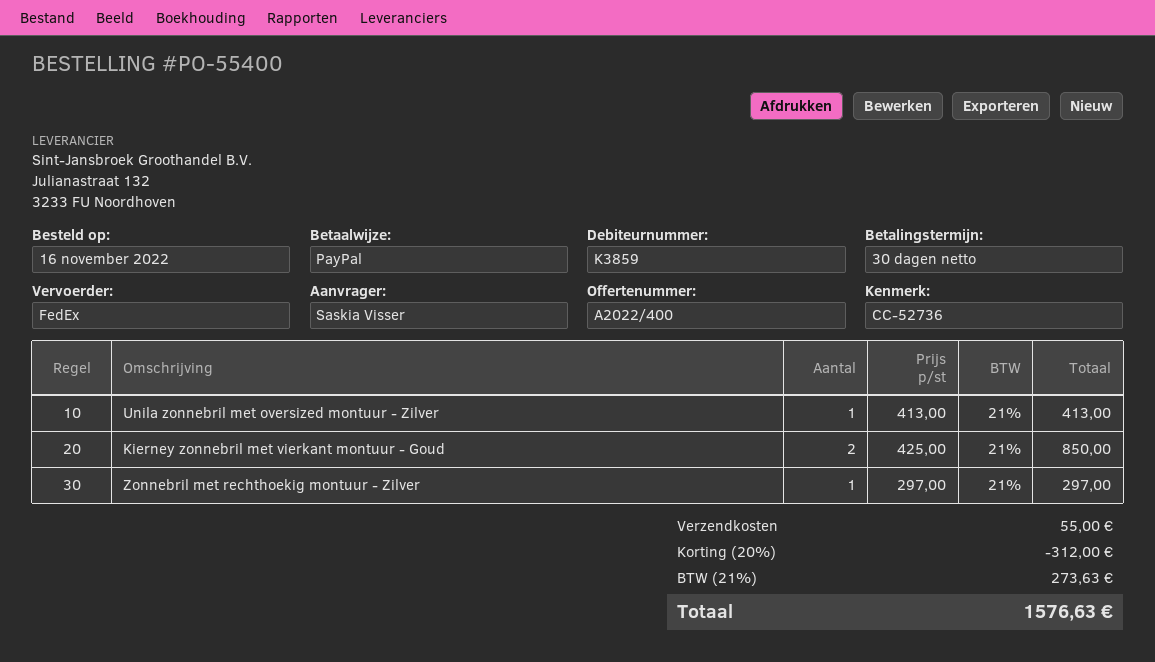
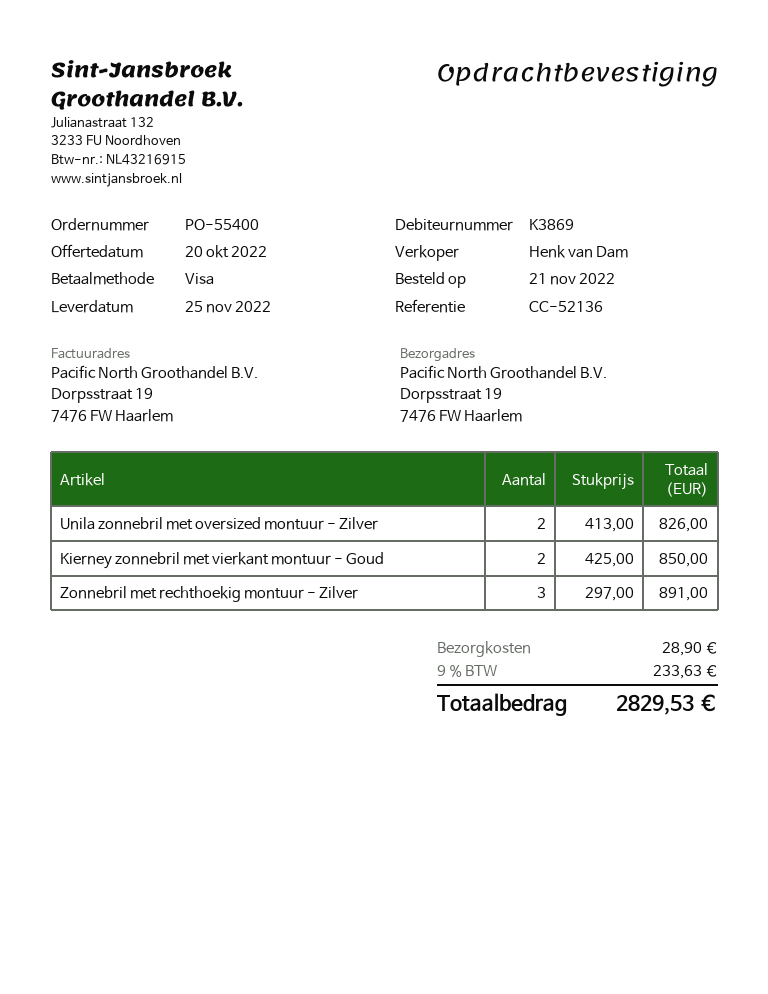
order date: 2022-11-16 -> 2022-11-21
customer number: K3859 -> K3869
reference: CC-52736 -> CC-52136
payment method: PayPal -> Visa
Unila zonnebril met oversized montuur - Zilver: 1 x 413.00 = 413.00 -> 2 x 413.00 = 826.00
Zonnebril met rechthoekig montuur - Zilver: 1 x 297.00 = 297.00 -> 3 x 297.00 = 891.00
discount: 20% = 312.00 -> none
shipping: 55.00 -> 28.90
tax: 21% = 273.63 -> 9% = 233.63
total: 1576.63 -> 2829.53

